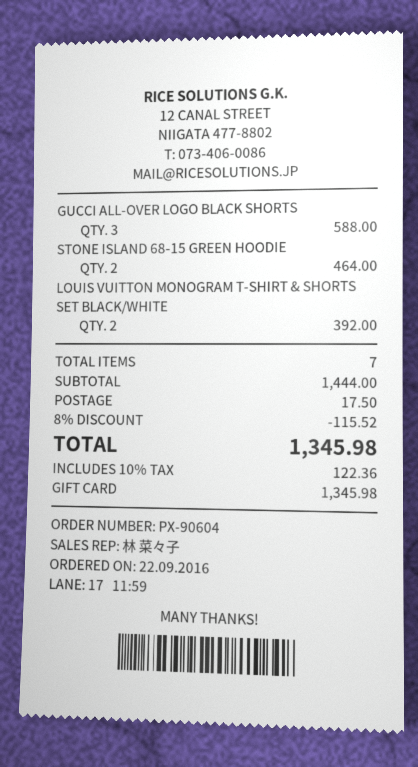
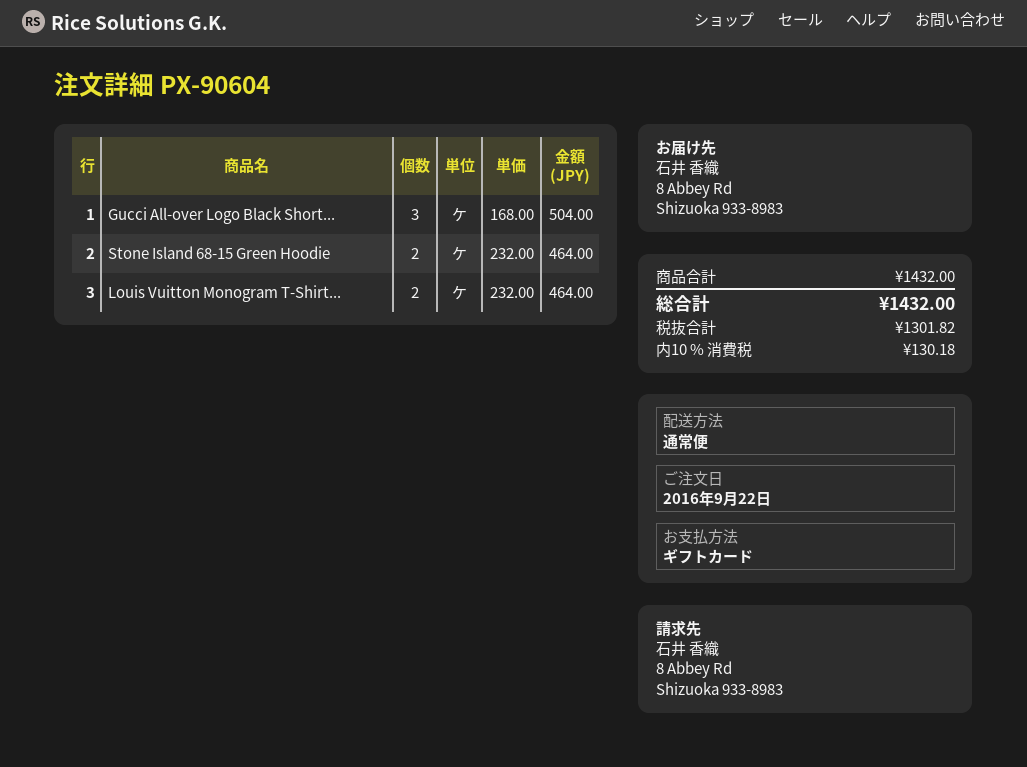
GUCCI ALL-OVER LOGO BLACK SHORTS: 3 for 588.00 -> 3 for 504.00
LOUIS VUITTON MONOGRAM T-SHIRT & SHORTS SET BLACK/WHITE: 2 for 392.00 -> 2 for 464.00
subtotal: 1444.00 -> 1432.00
discount: 8% = 115.52 -> none
shipping: 17.50 -> none
tax: 10% = 122.36 -> 10% = 130.18
total: 1345.98 -> 1432.00

